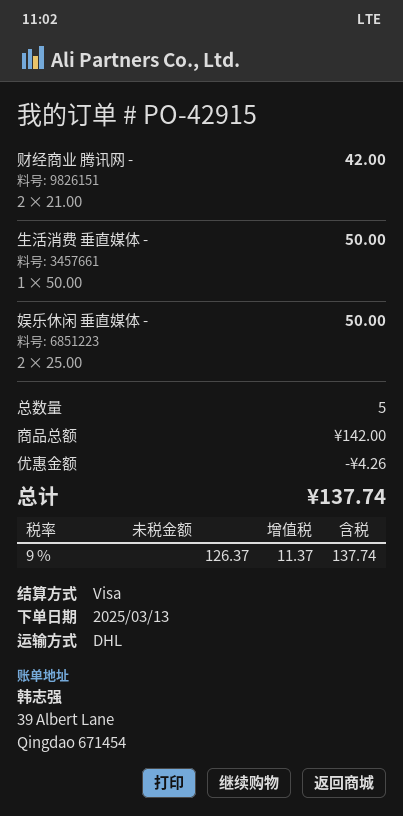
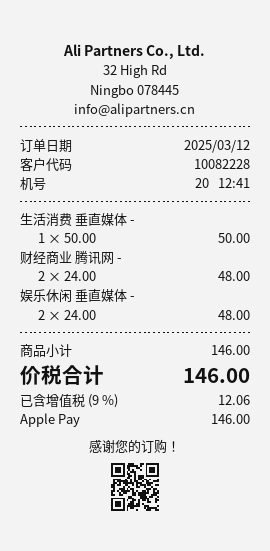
order date: 2025-03-13 -> 2025-03-12
payment method: Visa -> Apple Pay
财经商业 腾讯网 -: 2 x 21.00 = 42.00 -> 2 x 24.00 = 48.00
娱乐休闲 垂直媒体 -: 2 x 25.00 = 50.00 -> 2 x 24.00 = 48.00
subtotal: 142.00 -> 146.00
discount: 4.26 -> none
tax: 9% = 11.37 -> 9% = 12.06
total: 137.74 -> 146.00

